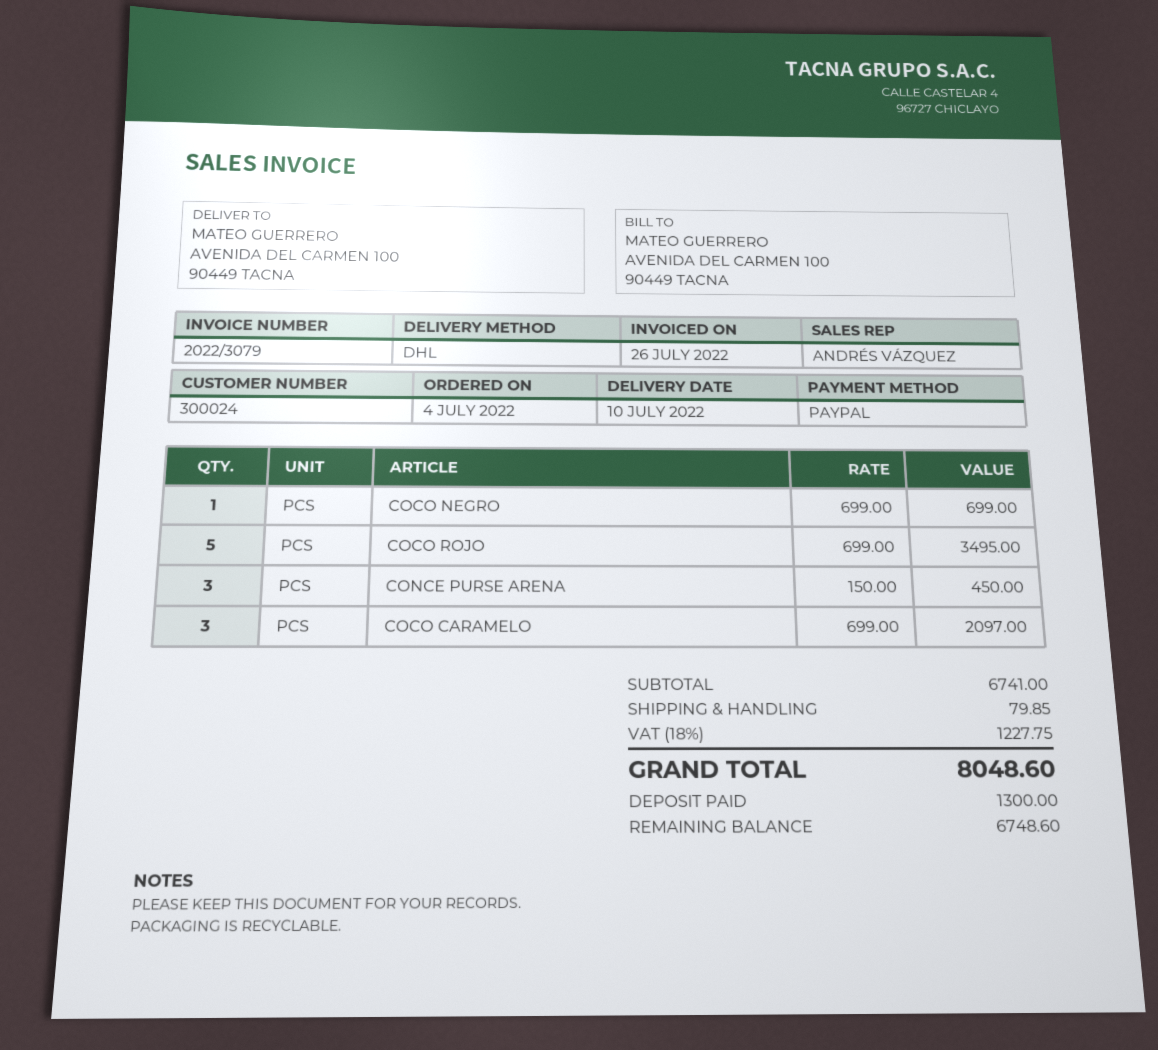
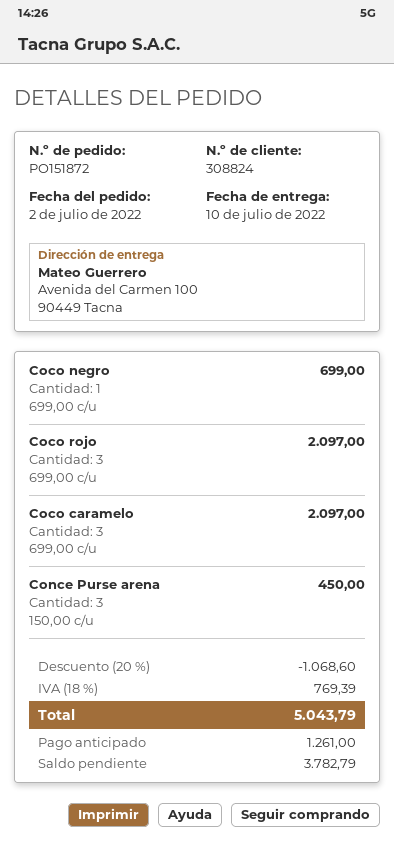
order date: 2022-07-04 -> 2022-07-02
customer number: 300024 -> 308824
COCO ROJO: 5 x 699.00 = 3495.00 -> 3 x 699.00 = 2097.00
discount: none -> 20% = 1068.60
shipping: 79.85 -> none
tax: 18% = 1227.75 -> 18% = 769.39
total: 8048.60 -> 5043.79
deposit: 1300.00 -> 1261.00
balance: 6748.60 -> 3782.79

